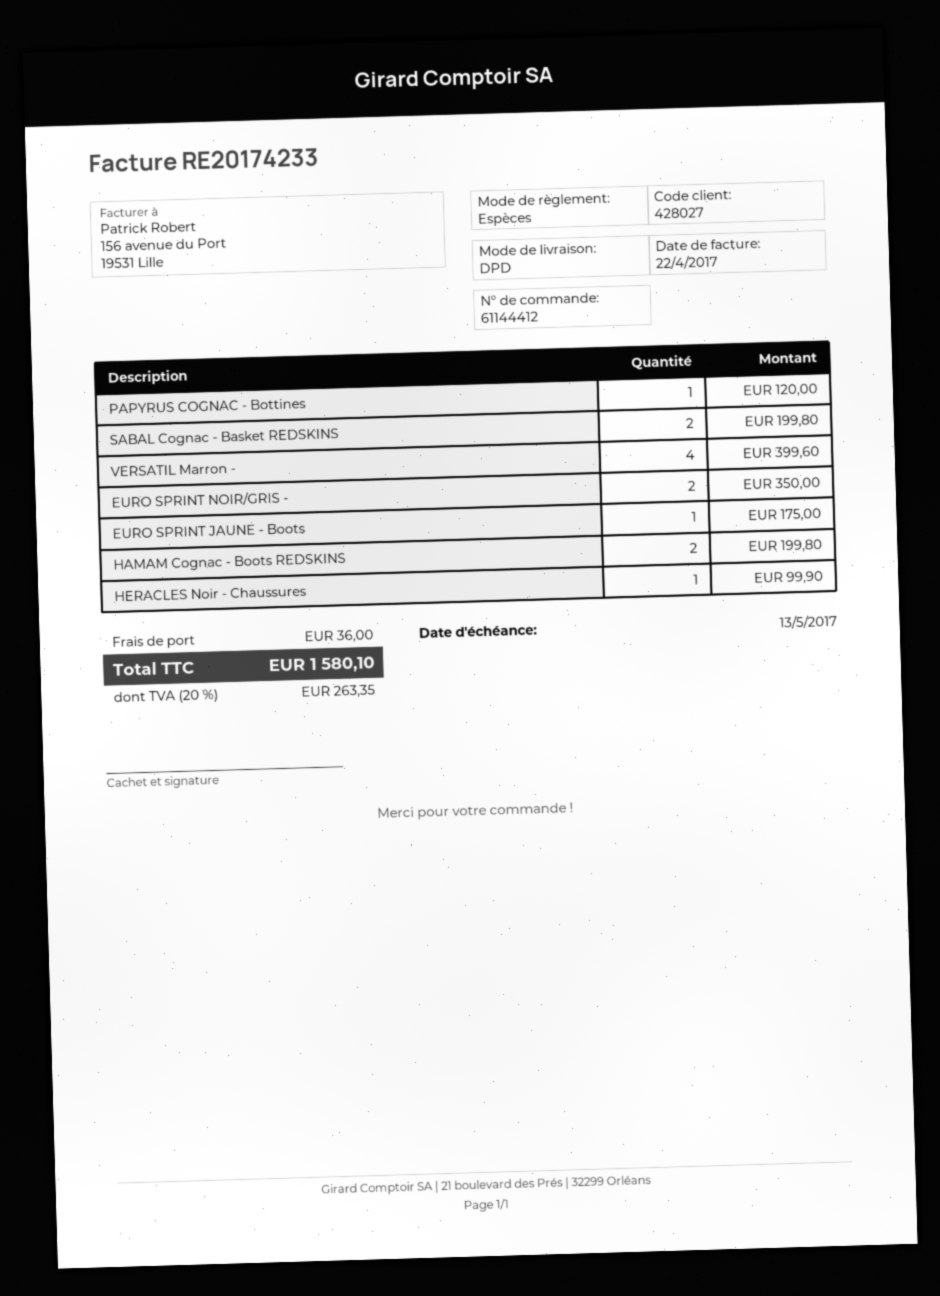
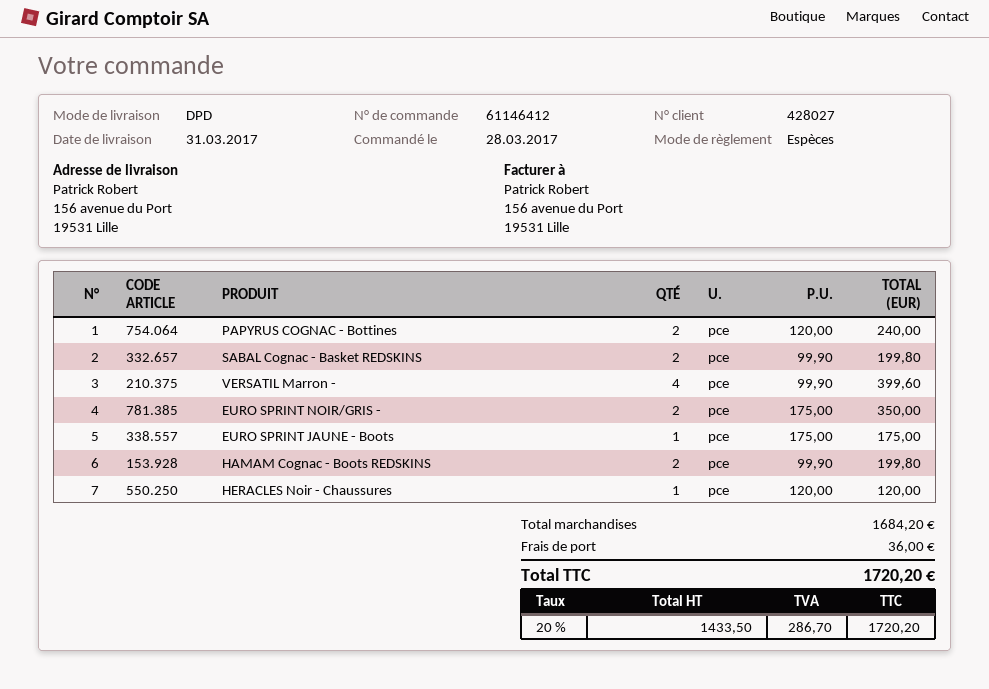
order number: 61144412 -> 61146412
PAPYRUS COGNAC - Bottines: 1 for 120.00 -> 2 for 240.00
HERACLES Noir - Chaussures: 1 for 99.90 -> 1 for 120.00
tax: 20% = 263.35 -> 20% = 286.70
total: 1580.10 -> 1720.20

